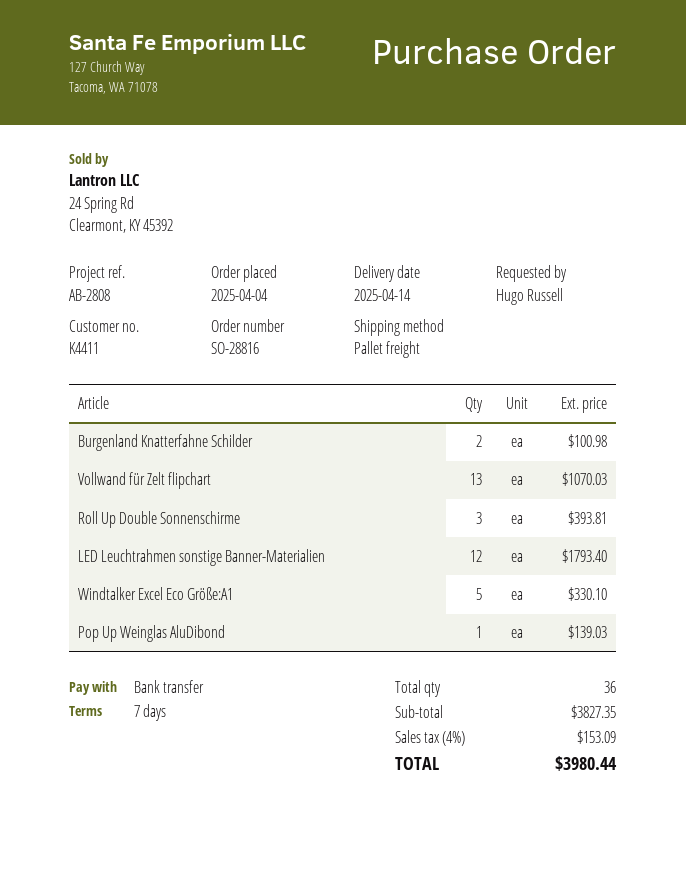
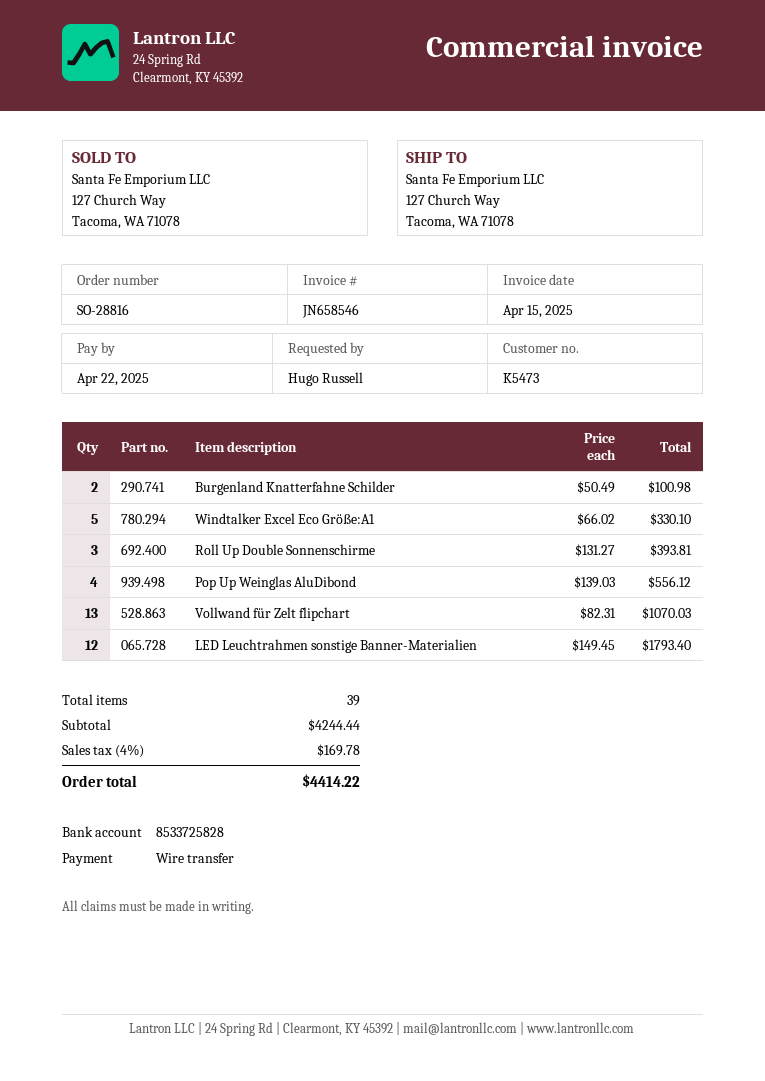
customer number: K4411 -> K5473
Pop Up Weinglas AluDibond: 1 for 139.03 -> 4 for 556.12
total quantity: 36 -> 39
subtotal: 3827.35 -> 4244.44
tax: 4% = 153.09 -> 4% = 169.78
total: 3980.44 -> 4414.22

